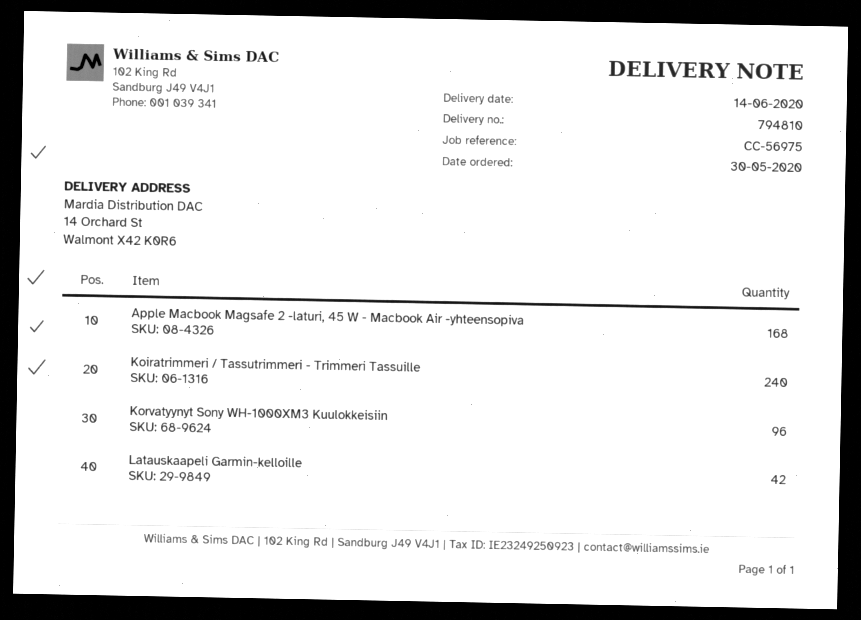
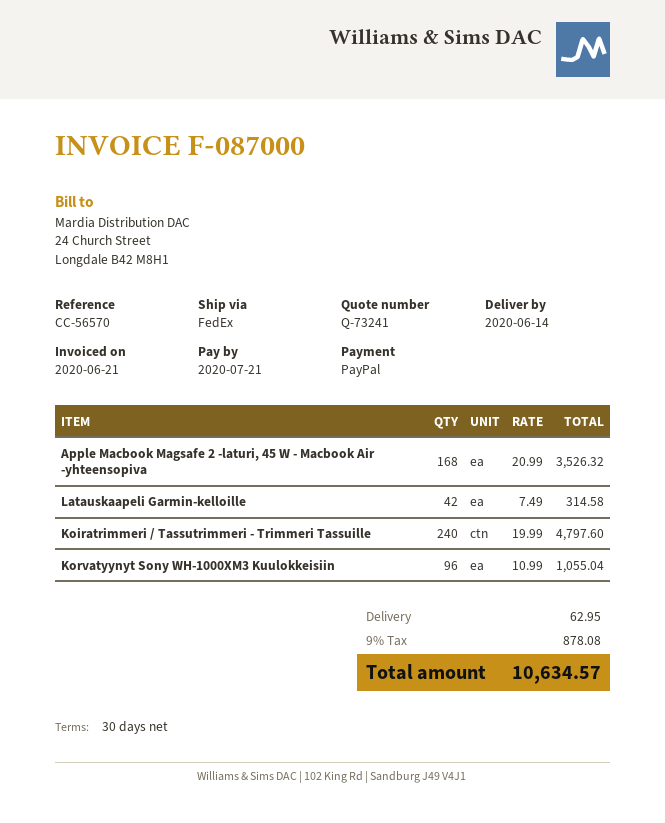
reference: CC-56975 -> CC-56570

